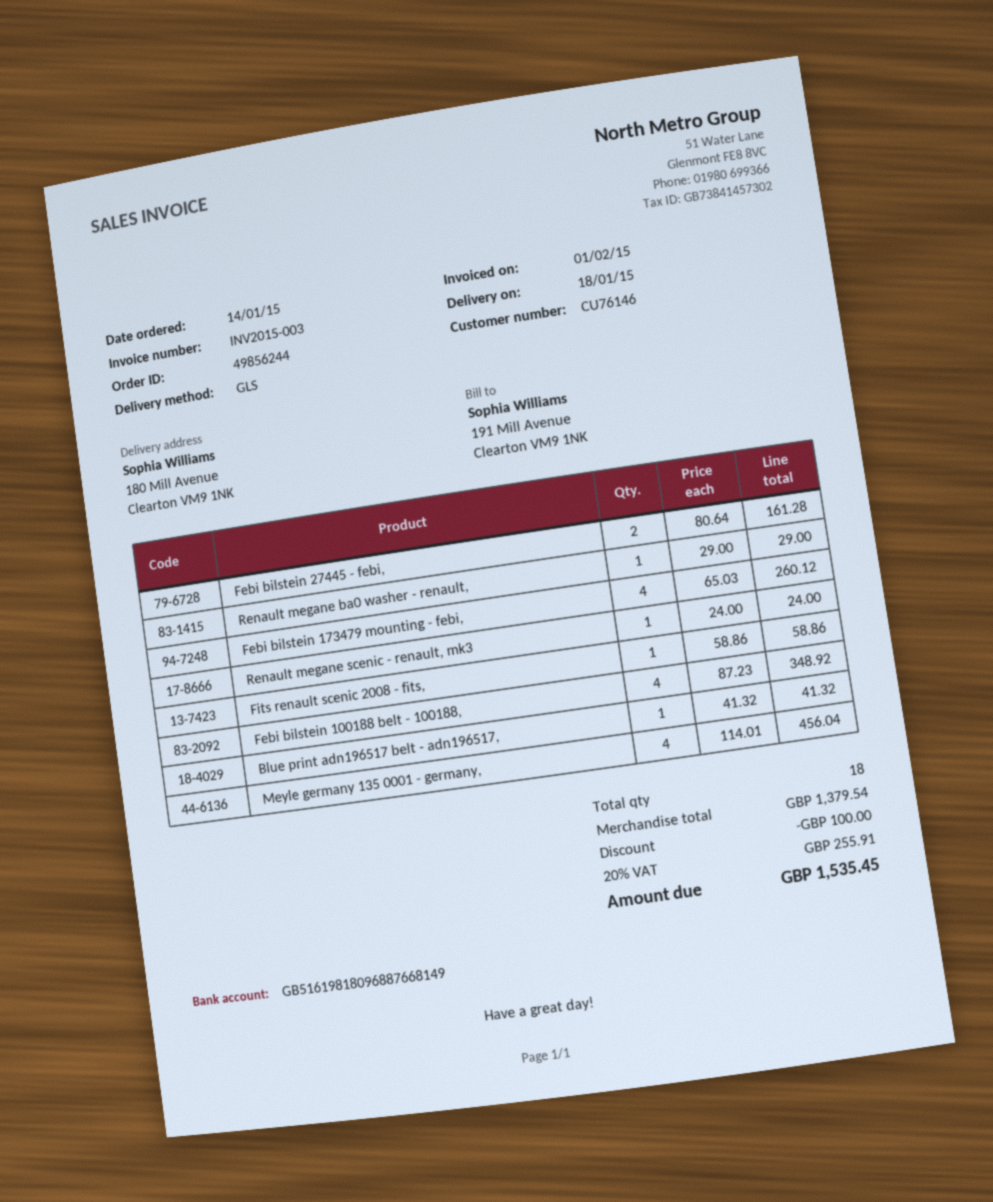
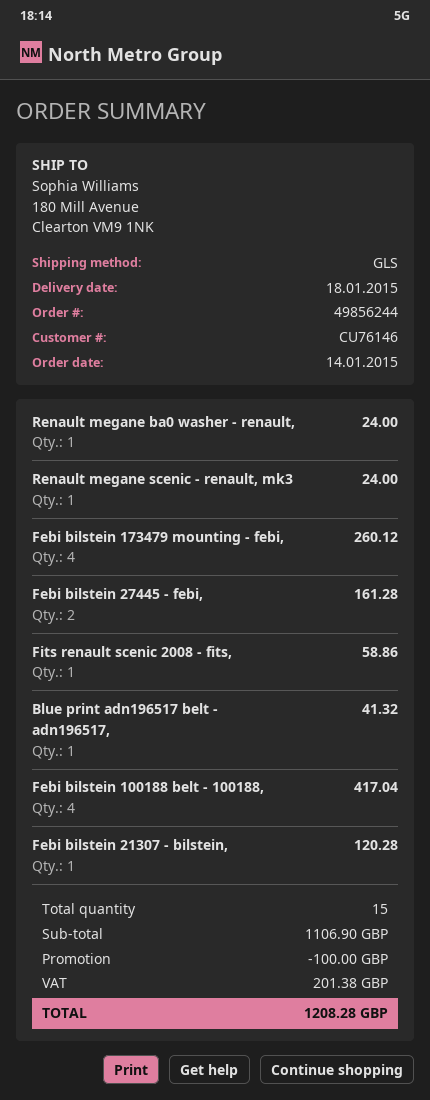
Renault megane ba0 washer - renault,: 1 for 29.00 -> 1 for 24.00
Febi bilstein 100188 belt - 100188,: 4 for 348.92 -> 4 for 417.04
Meyle germany 135 0001 - germany,: 4 for 456.04 -> none
Febi bilstein 21307 - bilstein,: none -> 1 for 120.28
total quantity: 18 -> 15
subtotal: 1379.54 -> 1106.90
tax: 255.91 -> 201.38
total: 1535.45 -> 1208.28

